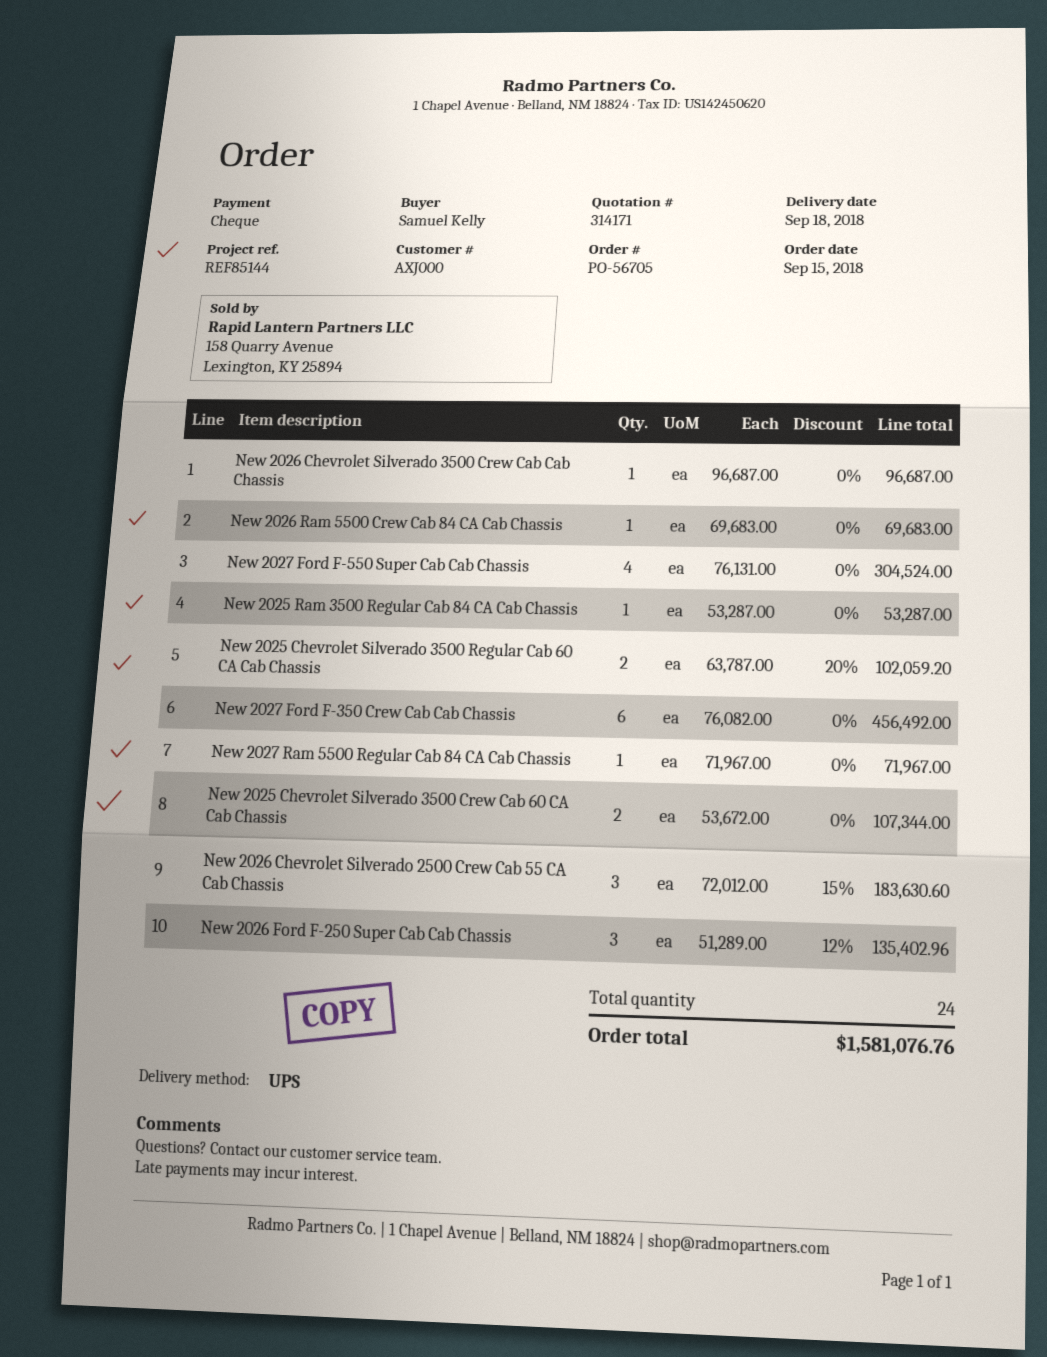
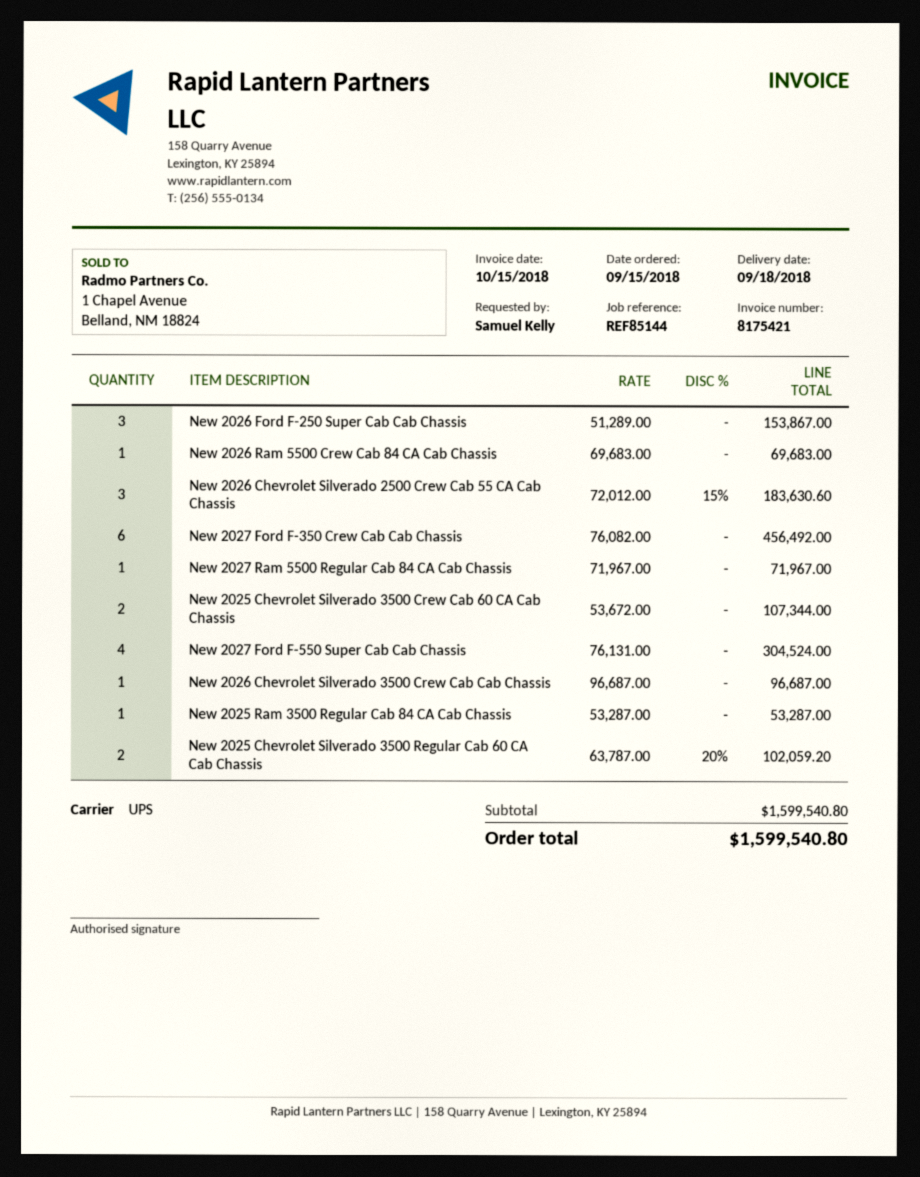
New 2026 Ford F-250 Super Cab Cab Chassis: 3 x 51289.00 - 12% = 135402.96 -> 3 x 51289.00 = 153867.00
total: 1581076.76 -> 1599540.80

